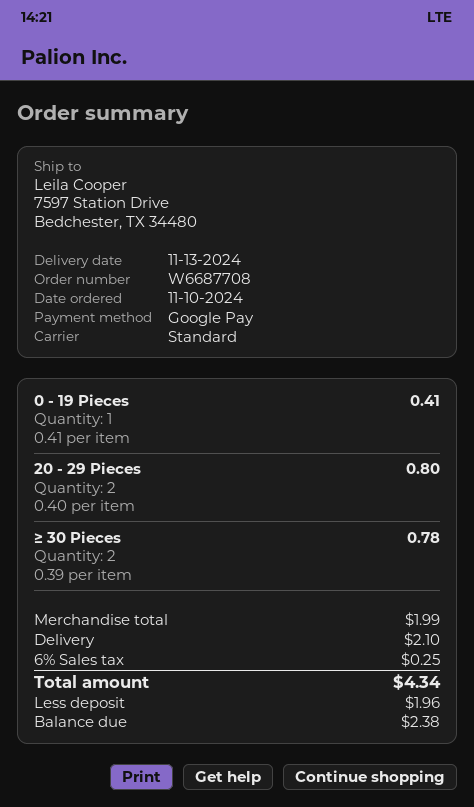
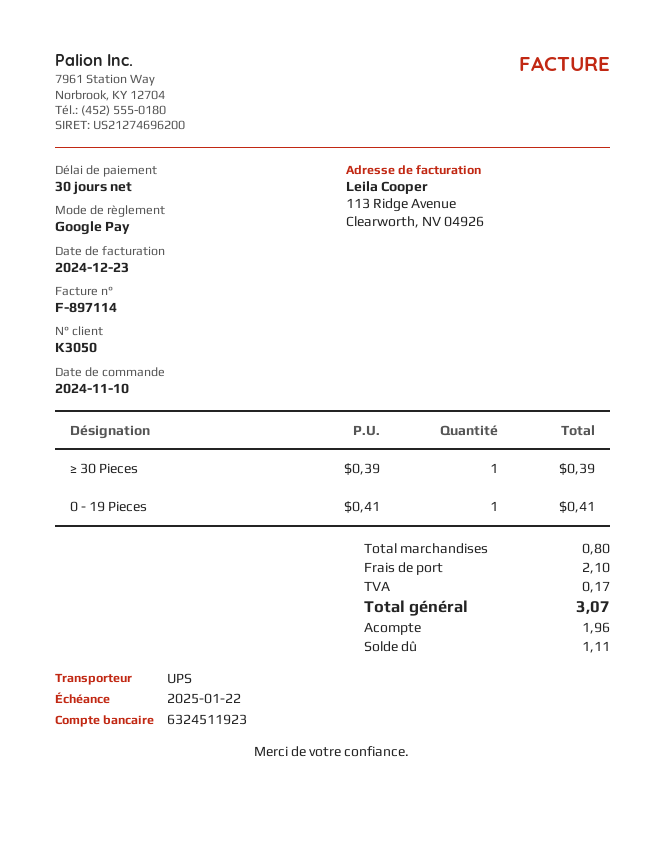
shipping method: standard -> UPS
20 - 29 Pieces: 2 x 0.40 = 0.80 -> none
≥ 30 Pieces: 2 x 0.39 = 0.78 -> 1 x 0.39 = 0.39
subtotal: 1.99 -> 0.80
tax: 0.25 -> 0.17
total: 4.34 -> 3.07
balance: 2.38 -> 1.11

